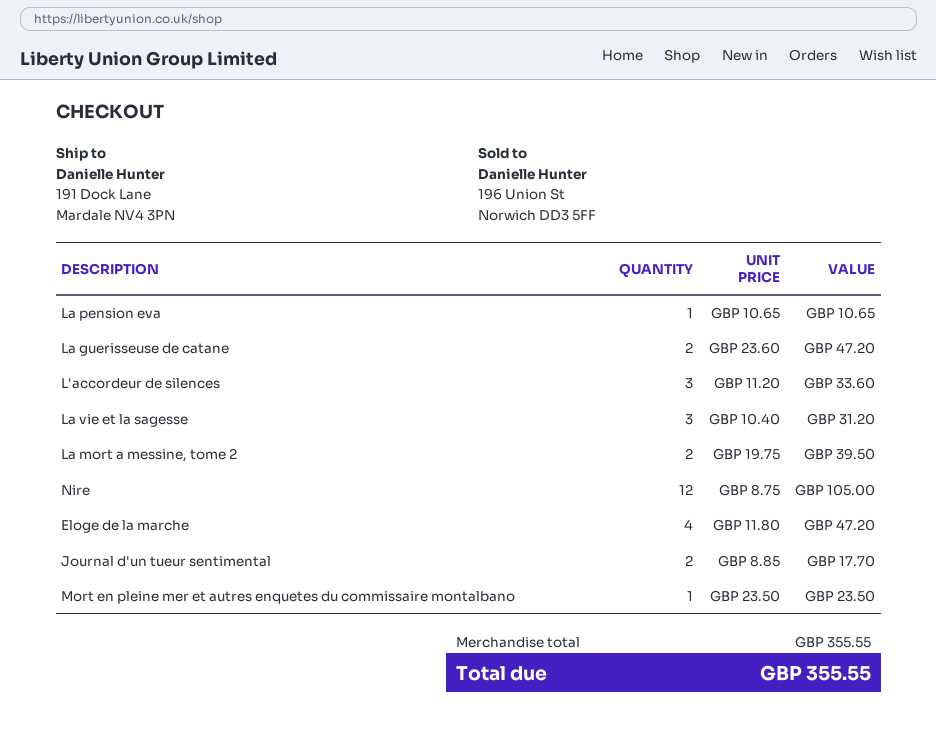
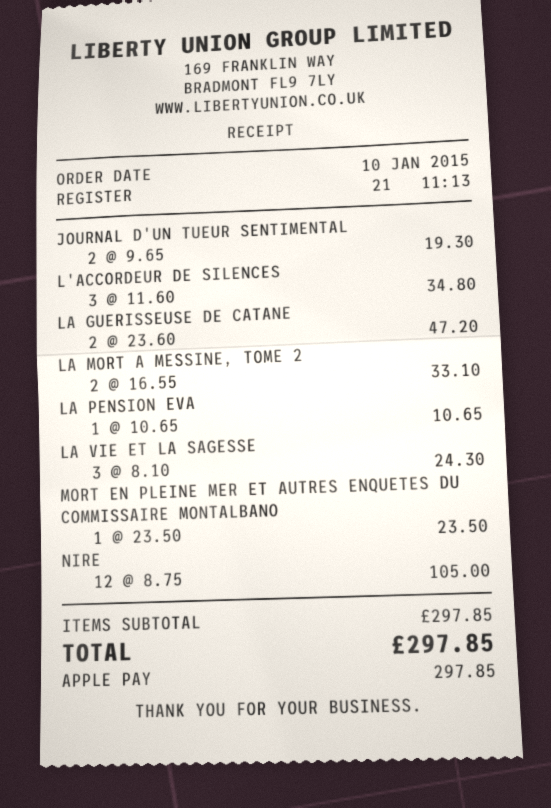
L'accordeur de silences: 3 x 11.20 = 33.60 -> 3 x 11.60 = 34.80
La vie et la sagesse: 3 x 10.40 = 31.20 -> 3 x 8.10 = 24.30
La mort a messine, tome 2: 2 x 19.75 = 39.50 -> 2 x 16.55 = 33.10
Eloge de la marche: 4 x 11.80 = 47.20 -> none
Journal d'un tueur sentimental: 2 x 8.85 = 17.70 -> 2 x 9.65 = 19.30
subtotal: 355.55 -> 297.85
total: 355.55 -> 297.85

